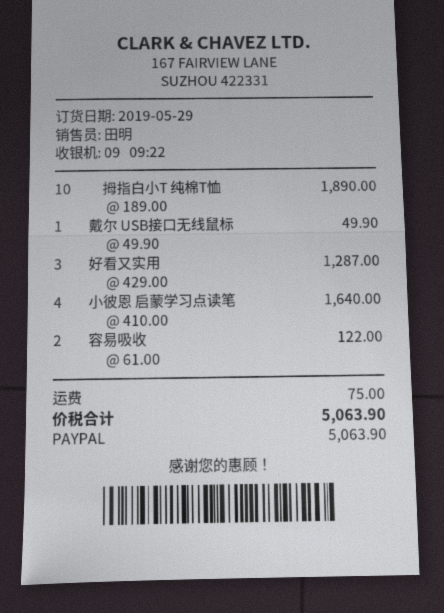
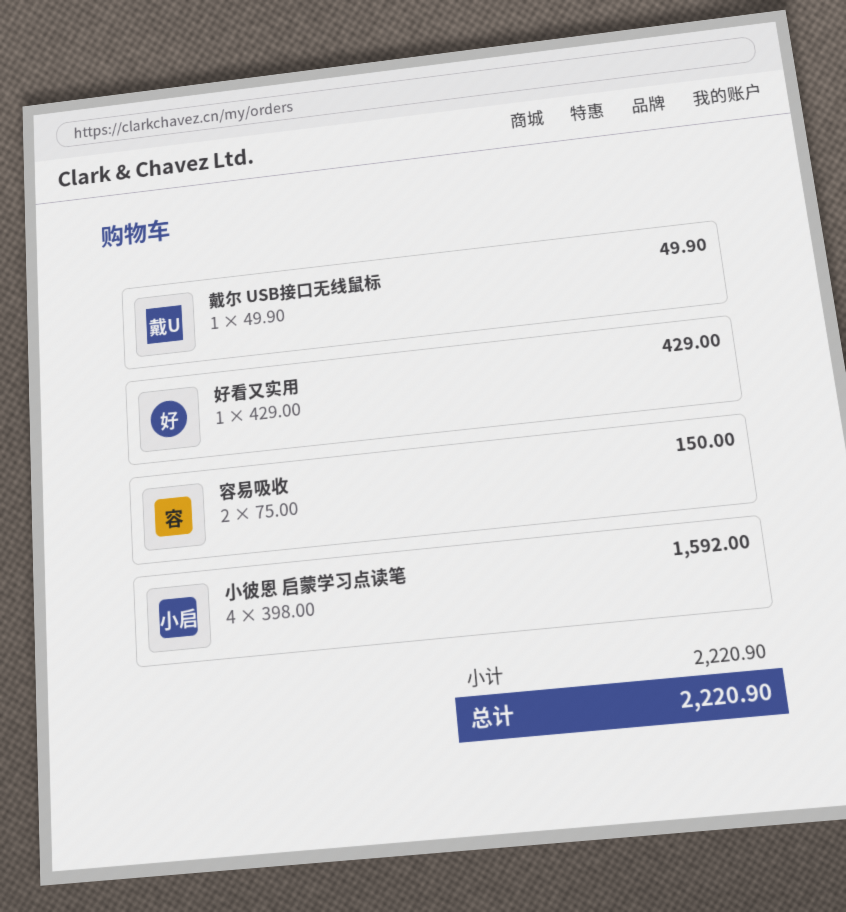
拇指白小T 纯棉T恤: 10 x 189.00 = 1890.00 -> none
好看又实用: 3 x 429.00 = 1287.00 -> 1 x 429.00 = 429.00
小彼恩 启蒙学习点读笔: 4 x 410.00 = 1640.00 -> 4 x 398.00 = 1592.00
容易吸收: 2 x 61.00 = 122.00 -> 2 x 75.00 = 150.00
shipping: 75.00 -> none
total: 5063.90 -> 2220.90

